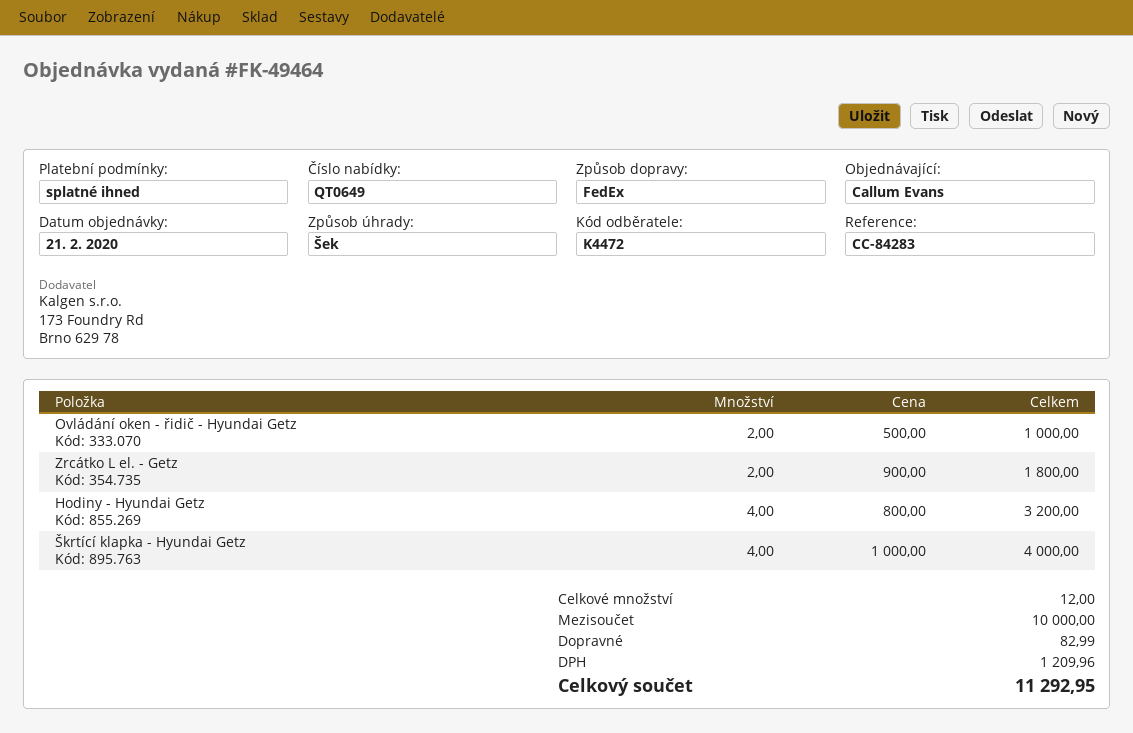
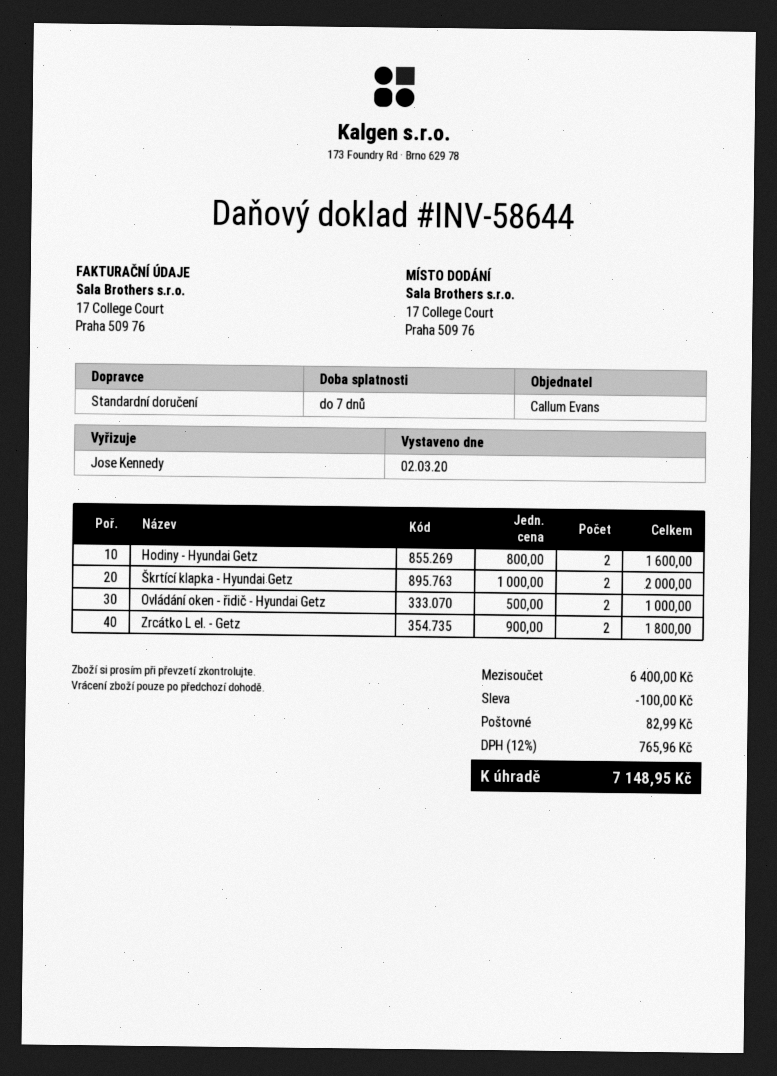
payment terms: on receipt -> 7 days
shipping method: FedEx -> standard
Hodiny - Hyundai Getz: 4 x 800.00 = 3200.00 -> 2 x 800.00 = 1600.00
Škrtící klapka - Hyundai Getz: 4 x 1000.00 = 4000.00 -> 2 x 1000.00 = 2000.00
subtotal: 10000.00 -> 6400.00
discount: none -> 100.00
tax: 1209.96 -> 765.96
total: 11292.95 -> 7148.95

